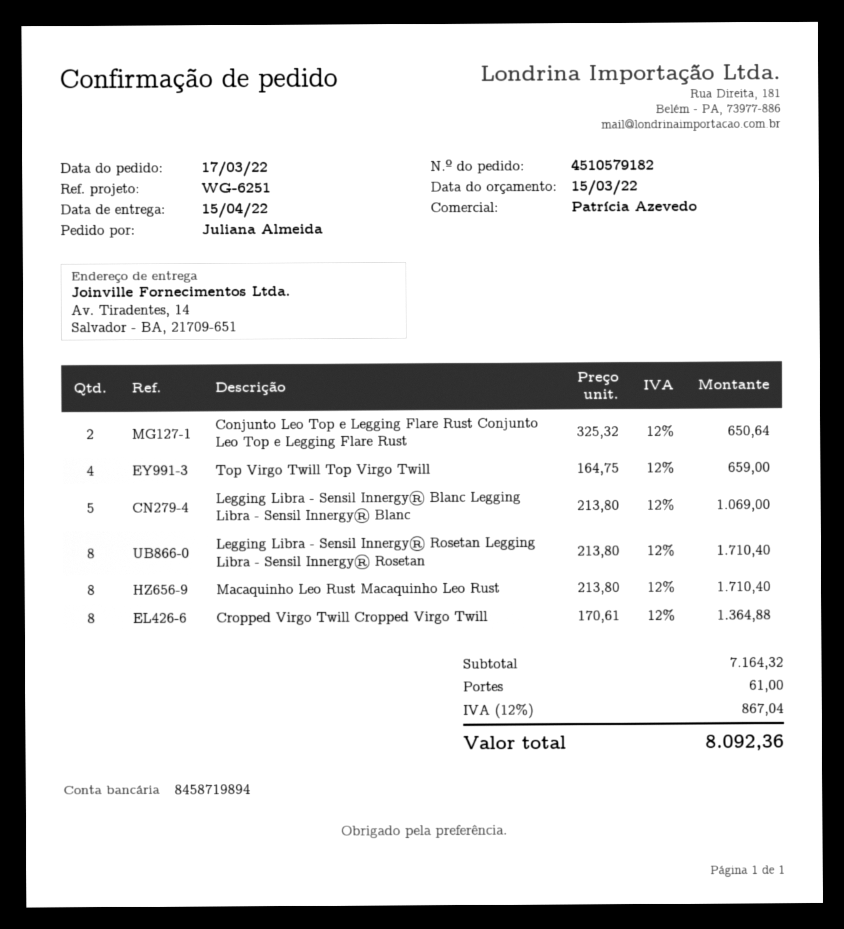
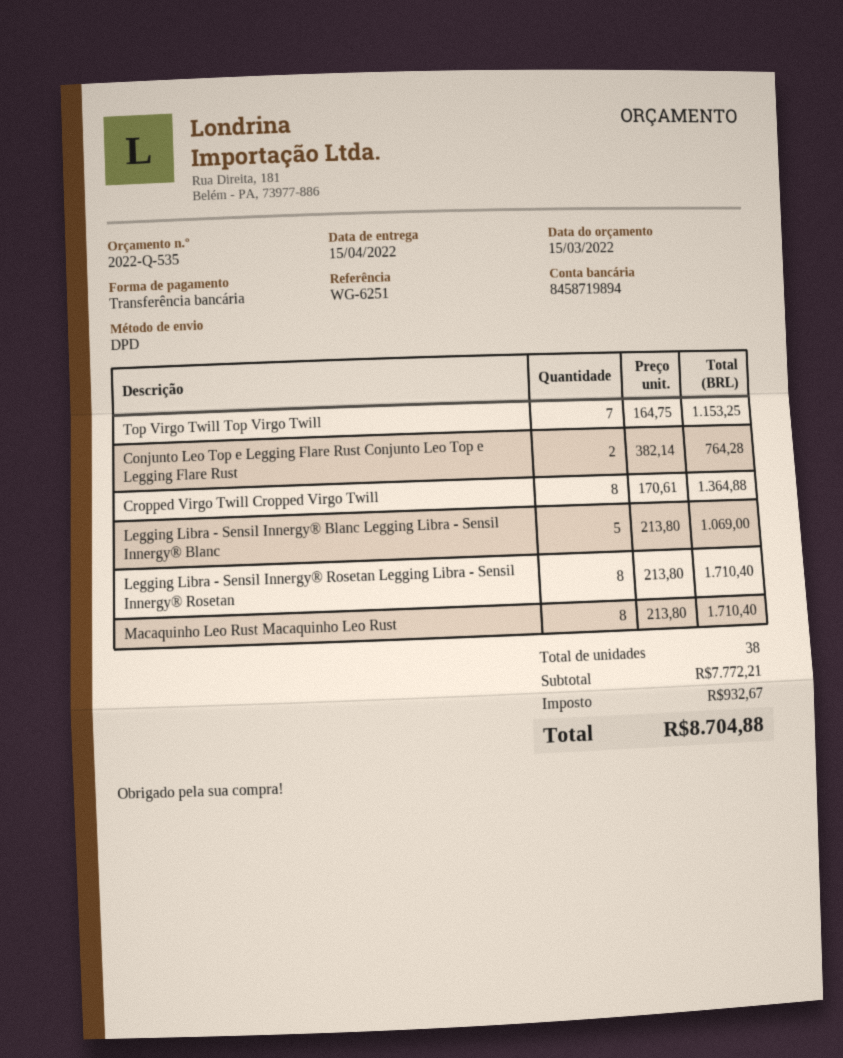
Conjunto Leo Top e Legging Flare Rust Conjunto Leo Top e Legging Flare Rust: 2 x 325.32 = 650.64 -> 2 x 382.14 = 764.28
Top Virgo Twill Top Virgo Twill: 4 x 164.75 = 659.00 -> 7 x 164.75 = 1153.25
subtotal: 7164.32 -> 7772.21
shipping: 61.00 -> none
tax: 867.04 -> 932.67
total: 8092.36 -> 8704.88

